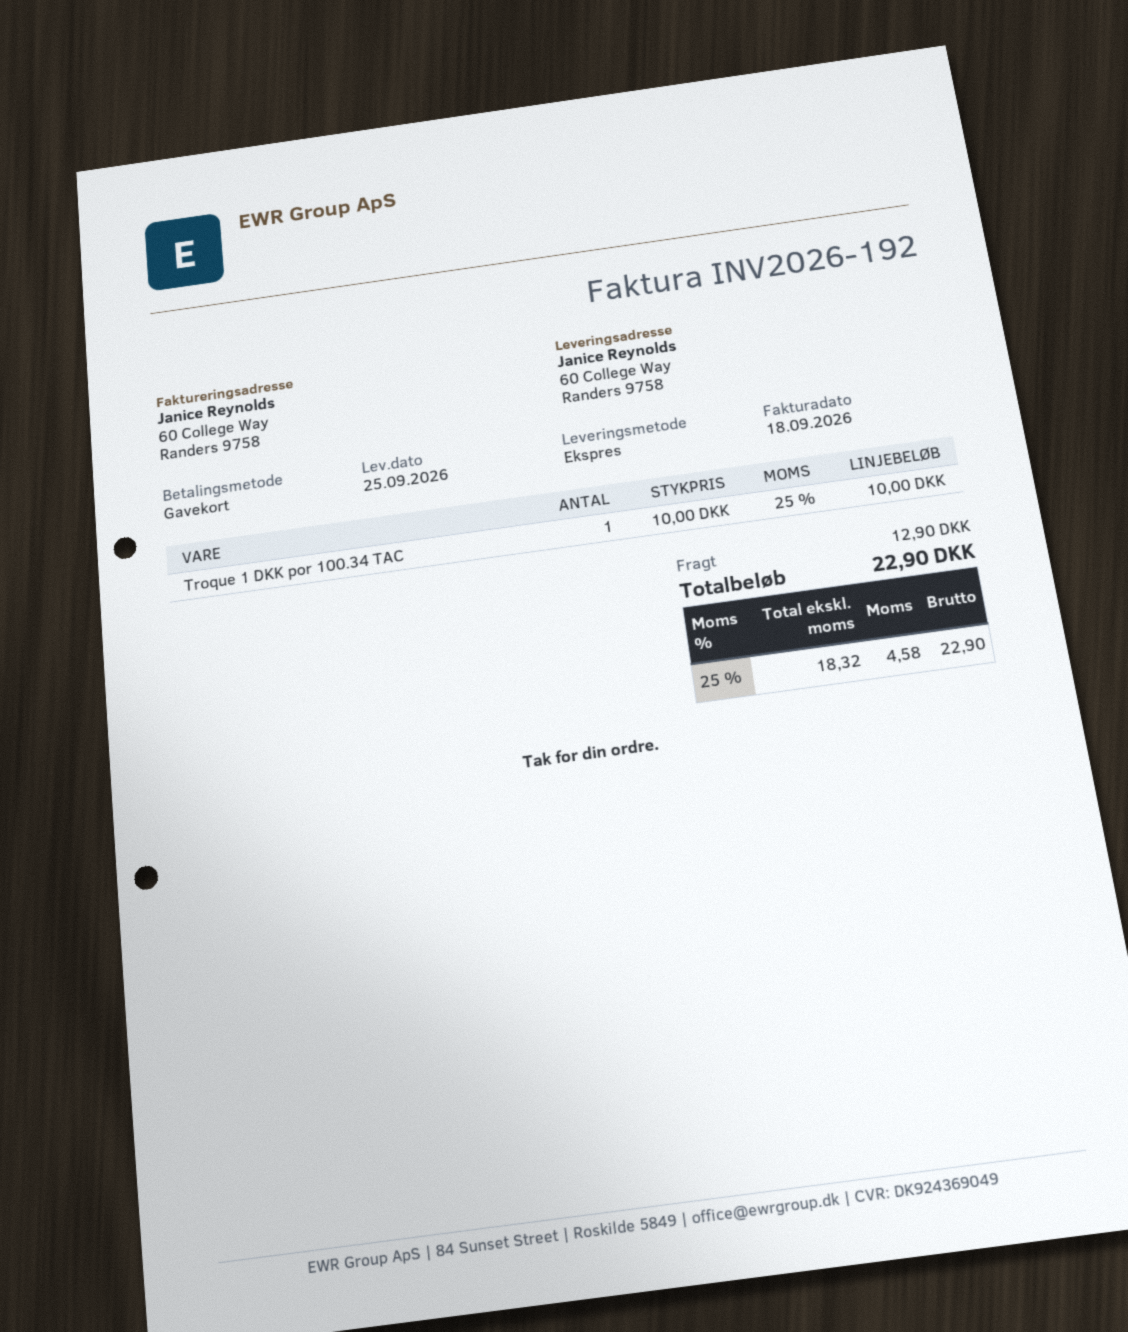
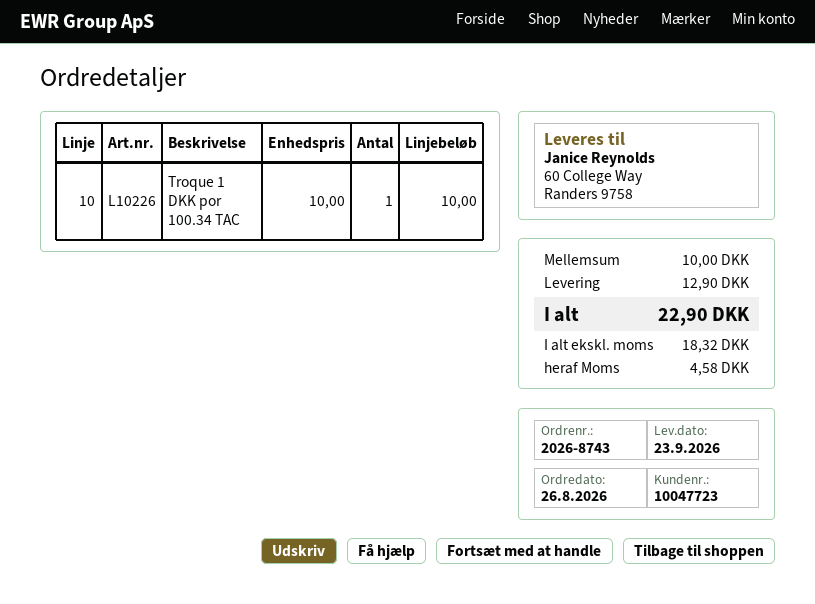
delivery date: 2026-09-25 -> 2026-09-23

